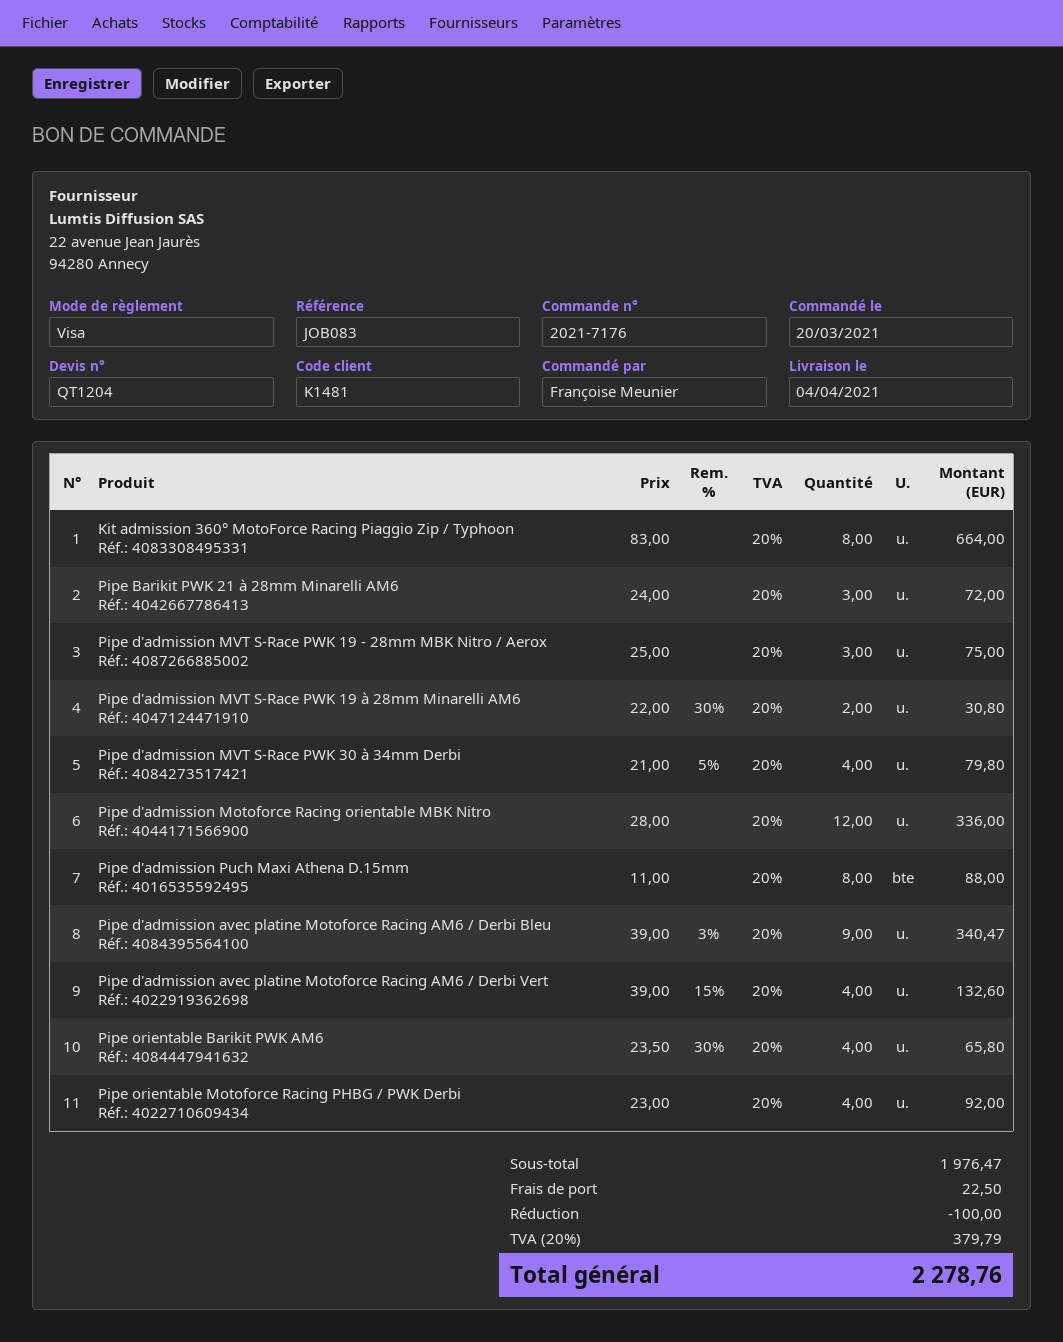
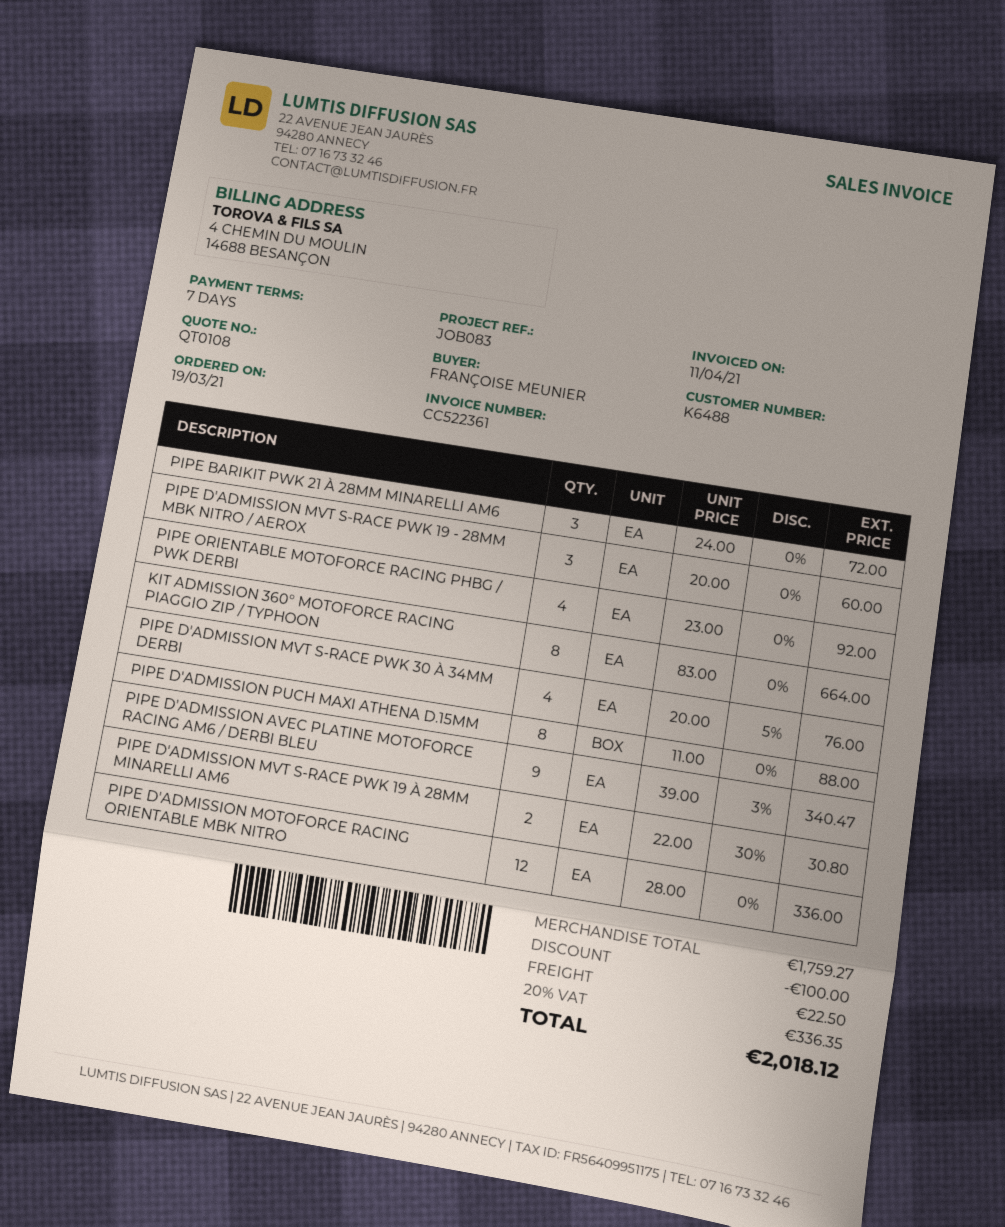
quote number: QT1204 -> QT0108
order date: 2021-03-20 -> 2021-03-19
customer number: K1481 -> K6488
Pipe d'admission MVT S-Race PWK 19 - 28mm MBK Nitro / Aerox: 3 x 25.00 = 75.00 -> 3 x 20.00 = 60.00
Pipe d'admission MVT S-Race PWK 30 à 34mm Derbi: 4 x 21.00 - 5% = 79.80 -> 4 x 20.00 - 5% = 76.00
Pipe d'admission avec platine Motoforce Racing AM6 / Derbi Vert: 4 x 39.00 - 15% = 132.60 -> none
Pipe orientable Barikit PWK AM6: 4 x 23.50 - 30% = 65.80 -> none
subtotal: 1976.47 -> 1759.27
tax: 20% = 379.79 -> 20% = 336.35
total: 2278.76 -> 2018.12

